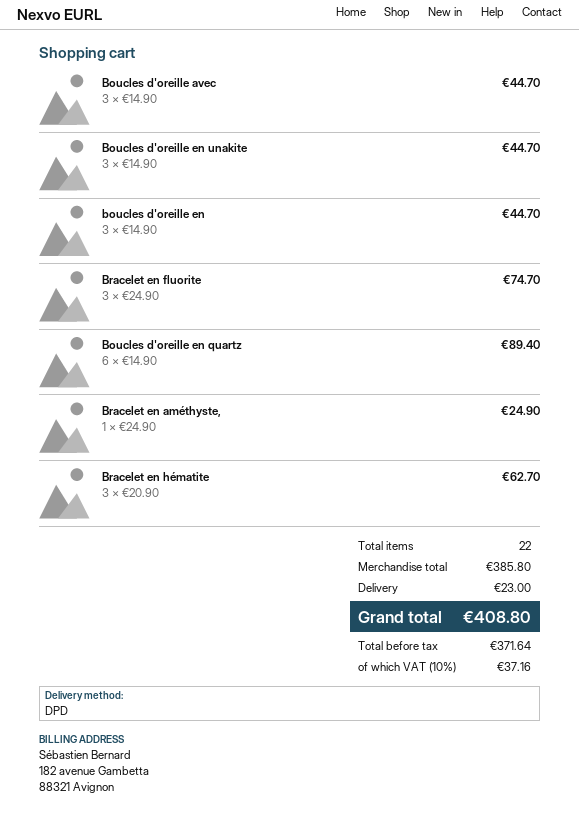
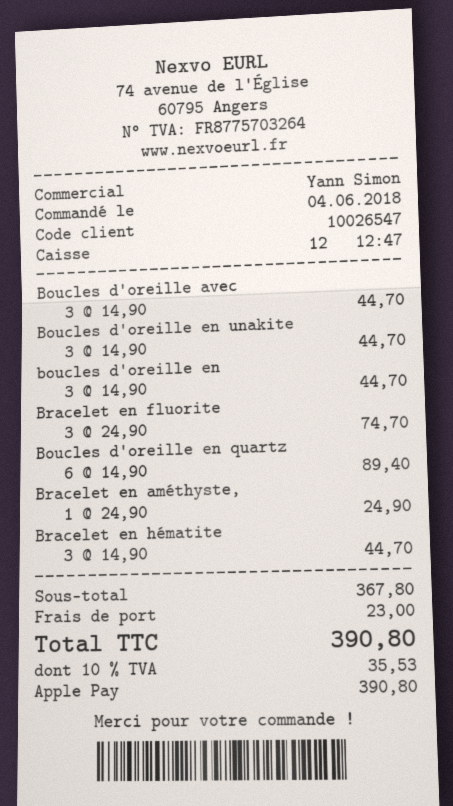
Bracelet en hématite: 3 x 20.90 = 62.70 -> 3 x 14.90 = 44.70
subtotal: 385.80 -> 367.80
tax: 10% = 37.16 -> 10% = 35.53
total: 408.80 -> 390.80

